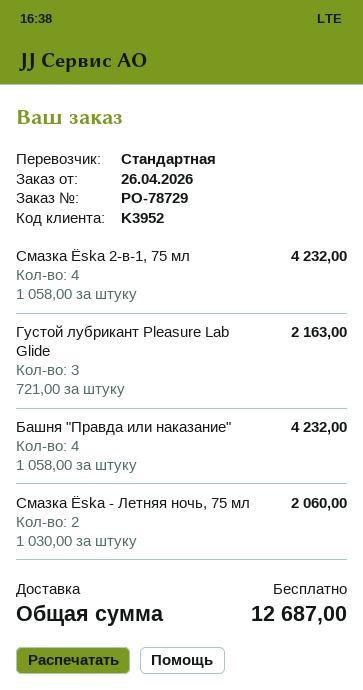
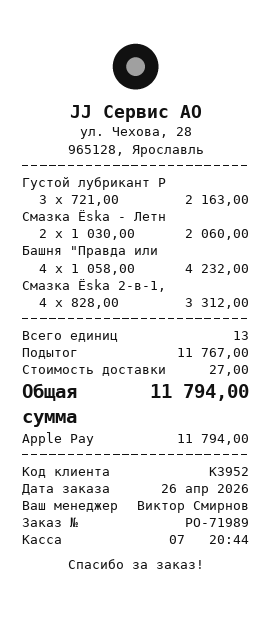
order number: PO-78729 -> PO-71989
Смазка Ёska 2-в-1, 75 мл: 4 x 1058.00 = 4232.00 -> 4 x 828.00 = 3312.00
shipping: 0.00 -> 27.00
total: 12687.00 -> 11794.00

